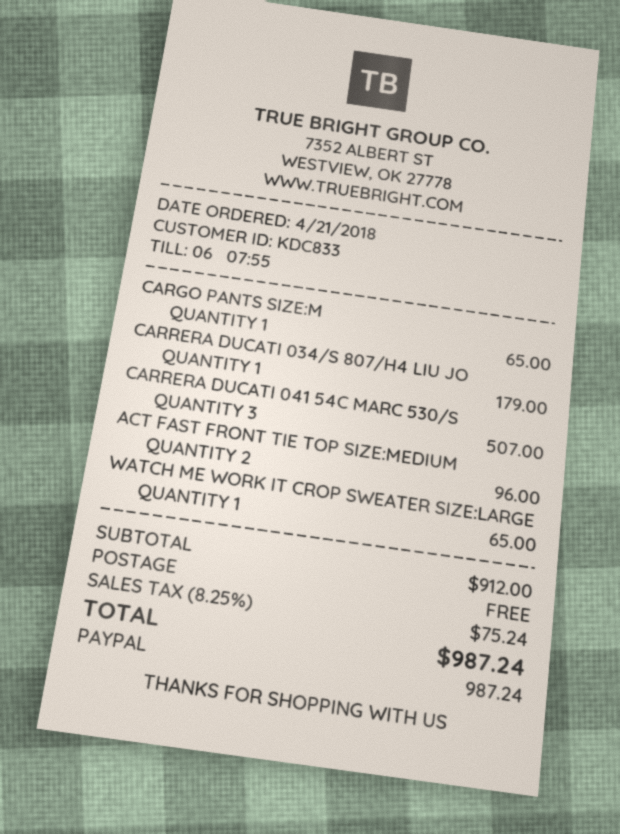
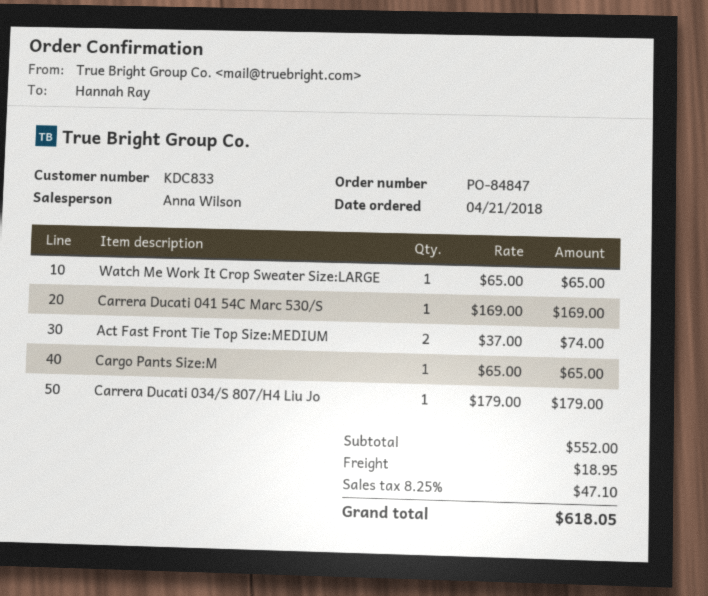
CARRERA DUCATI 041 54C MARC 530/S: 3 for 507.00 -> 1 for 169.00
ACT FAST FRONT TIE TOP SIZE:MEDIUM: 2 for 96.00 -> 2 for 74.00
subtotal: 912.00 -> 552.00
shipping: 0.00 -> 18.95
tax: 8.25% = 75.24 -> 8.25% = 47.10
total: 987.24 -> 618.05

